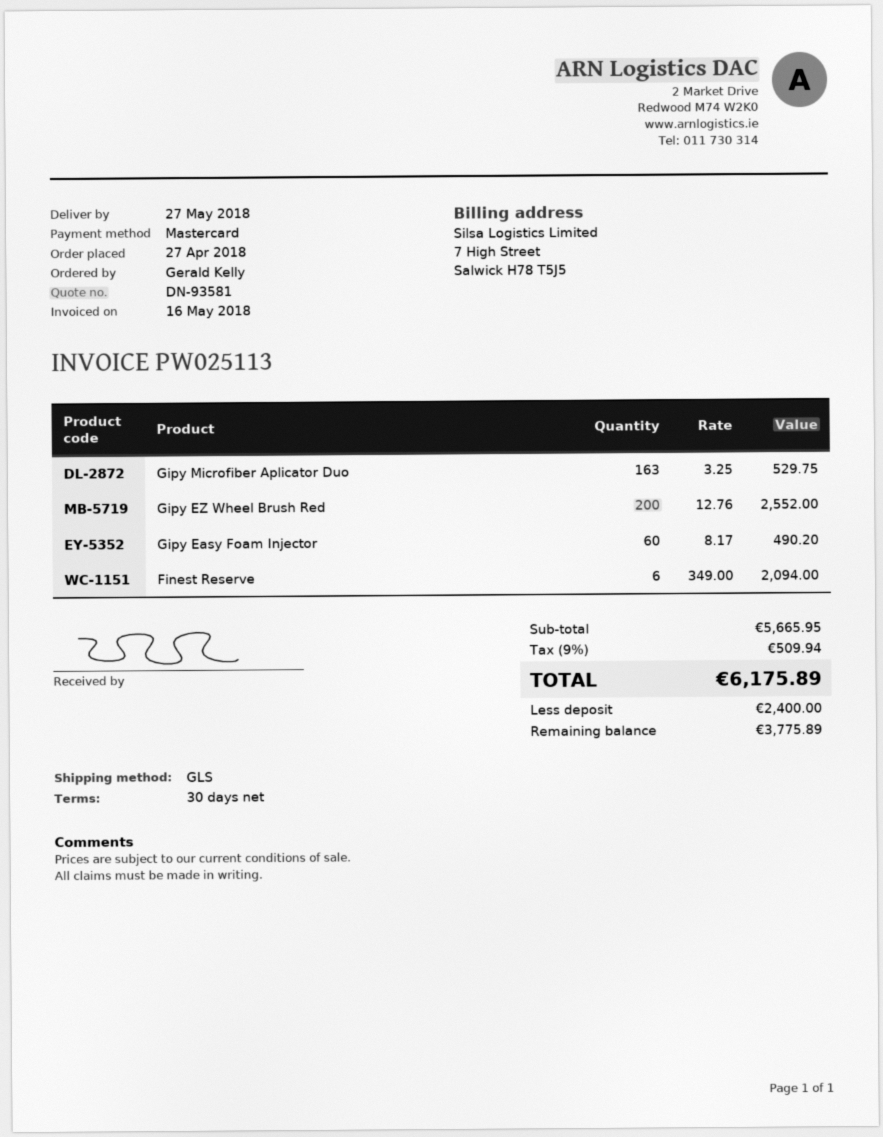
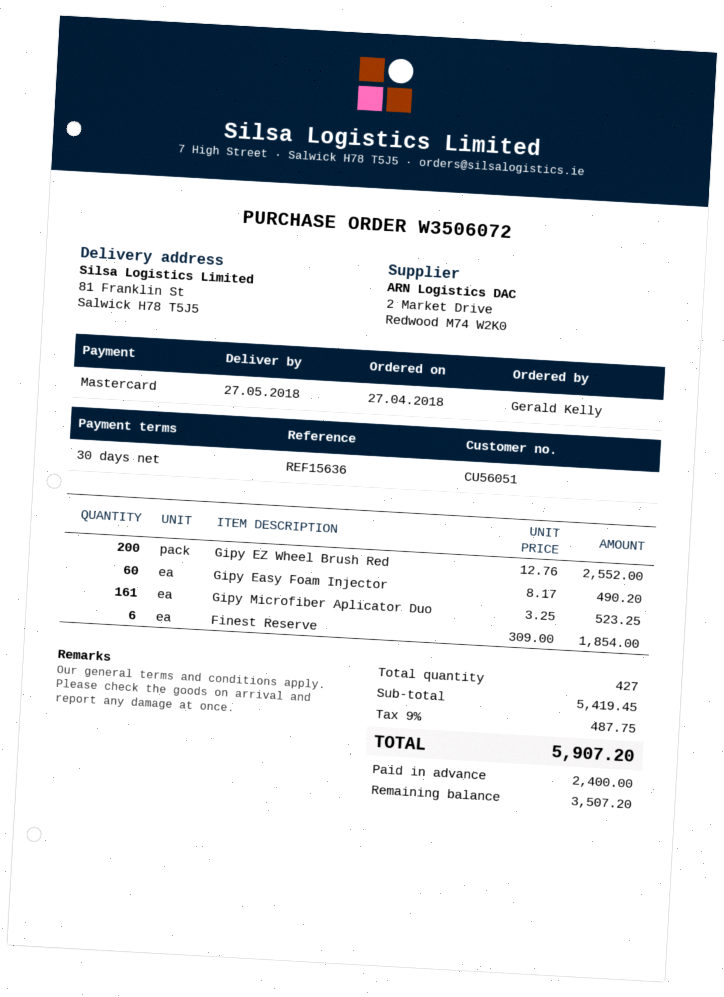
Gipy Microfiber Aplicator Duo: 163 x 3.25 = 529.75 -> 161 x 3.25 = 523.25
Finest Reserve: 6 x 349.00 = 2094.00 -> 6 x 309.00 = 1854.00
subtotal: 5665.95 -> 5419.45
tax: 9% = 509.94 -> 9% = 487.75
total: 6175.89 -> 5907.20
balance: 3775.89 -> 3507.20

